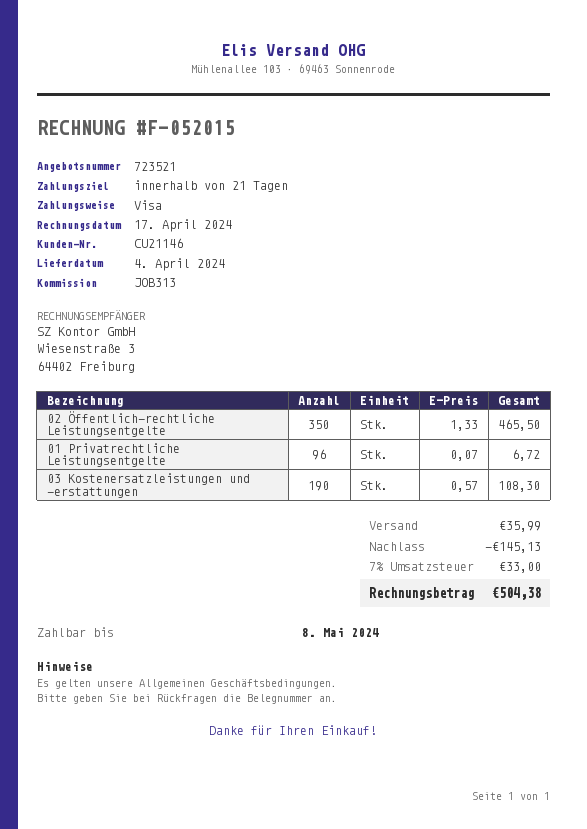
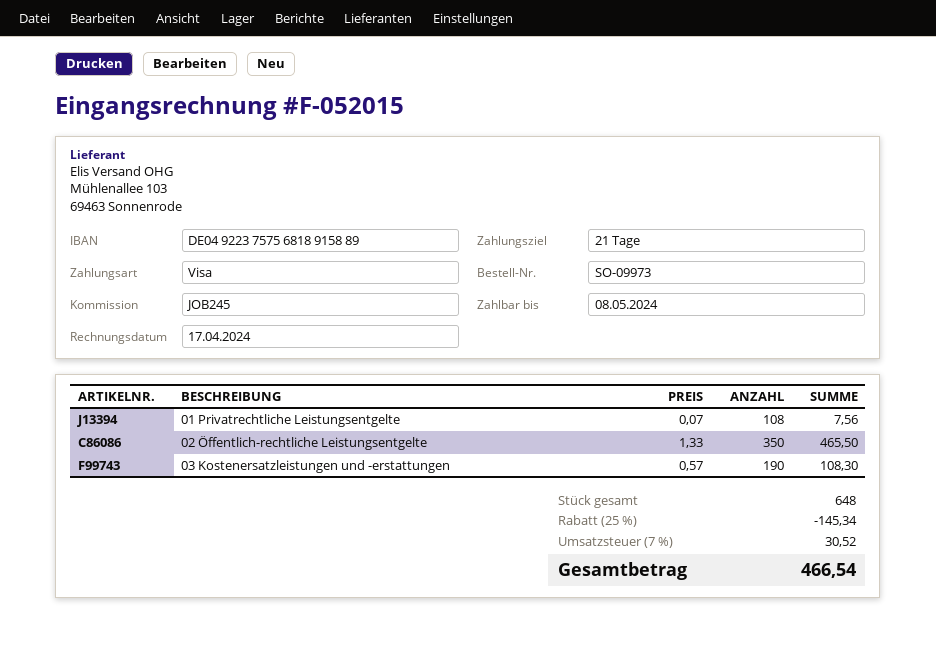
reference: JOB313 -> JOB245
01 Privatrechtliche Leistungsentgelte: 96 x 0.07 = 6.72 -> 108 x 0.07 = 7.56
discount: 145.13 -> 145.34
shipping: 35.99 -> none
tax: 7% = 33.00 -> 7% = 30.52
total: 504.38 -> 466.54

